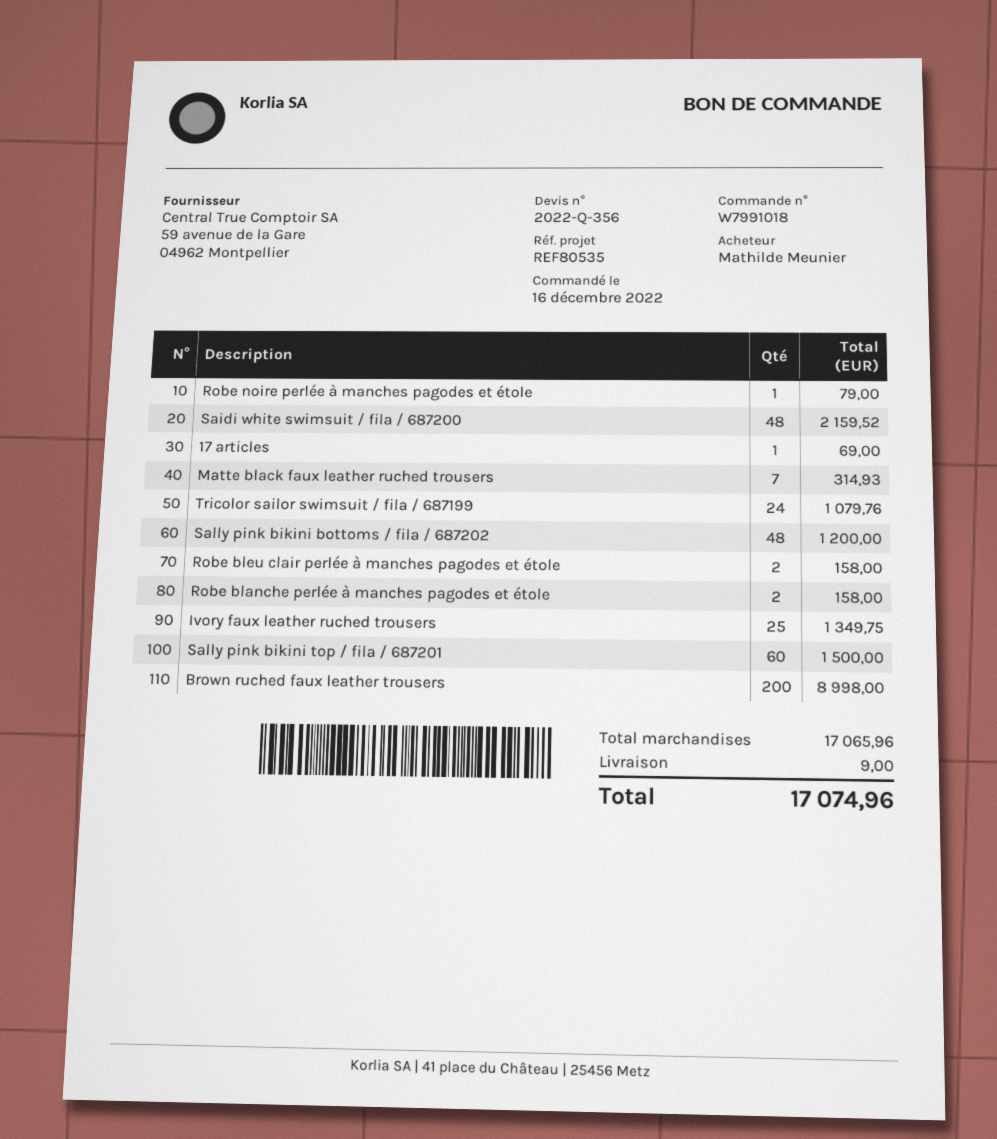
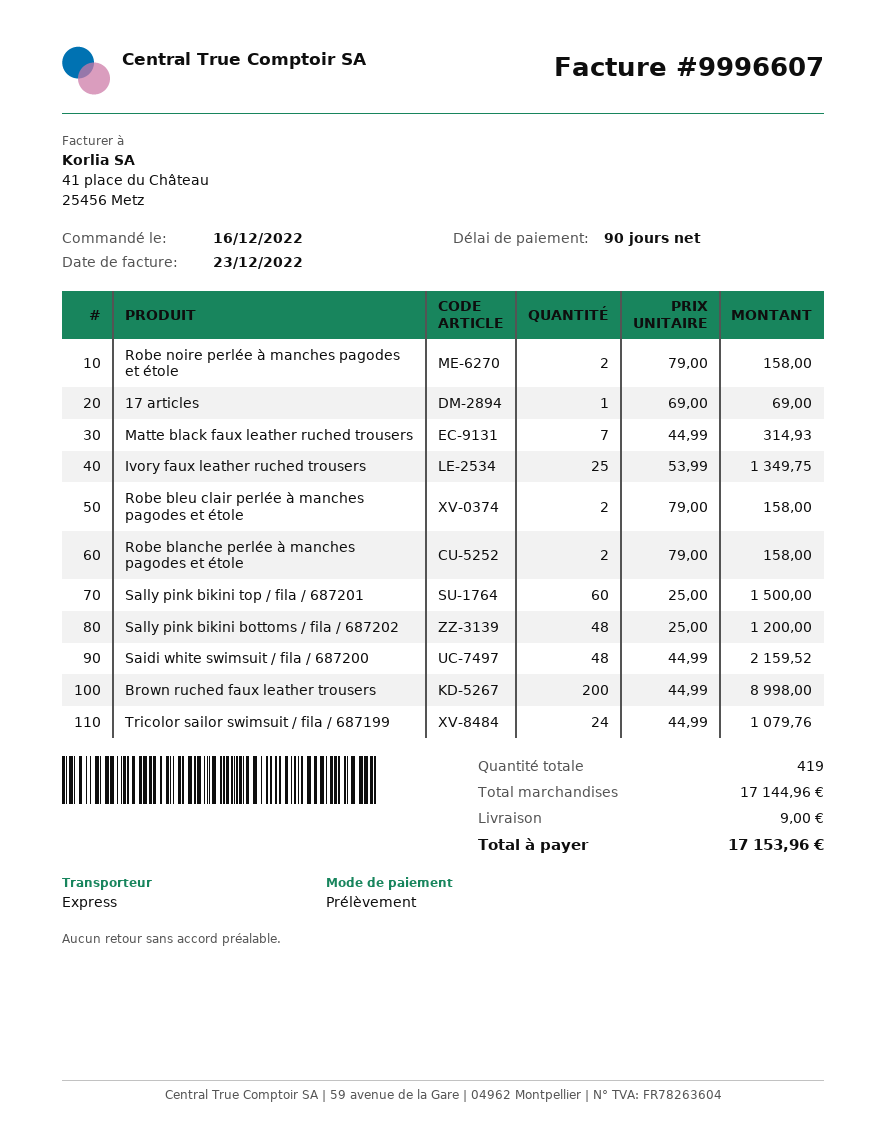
Robe noire perlée à manches pagodes et étole: 1 for 79.00 -> 2 for 158.00
subtotal: 17065.96 -> 17144.96
total: 17074.96 -> 17153.96

